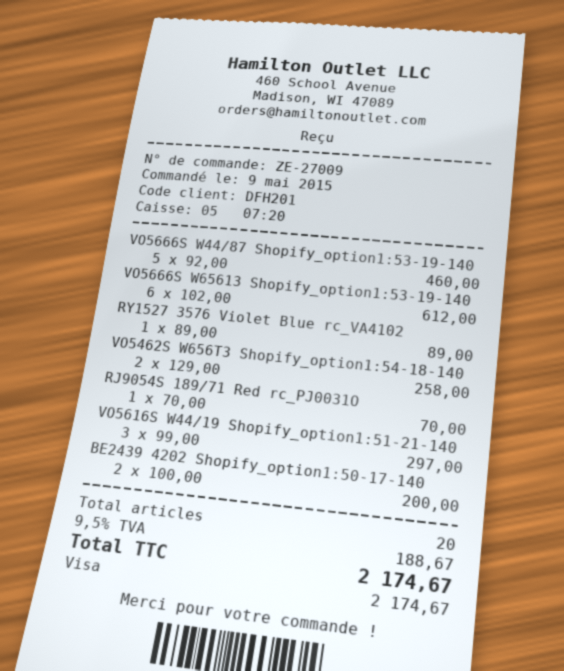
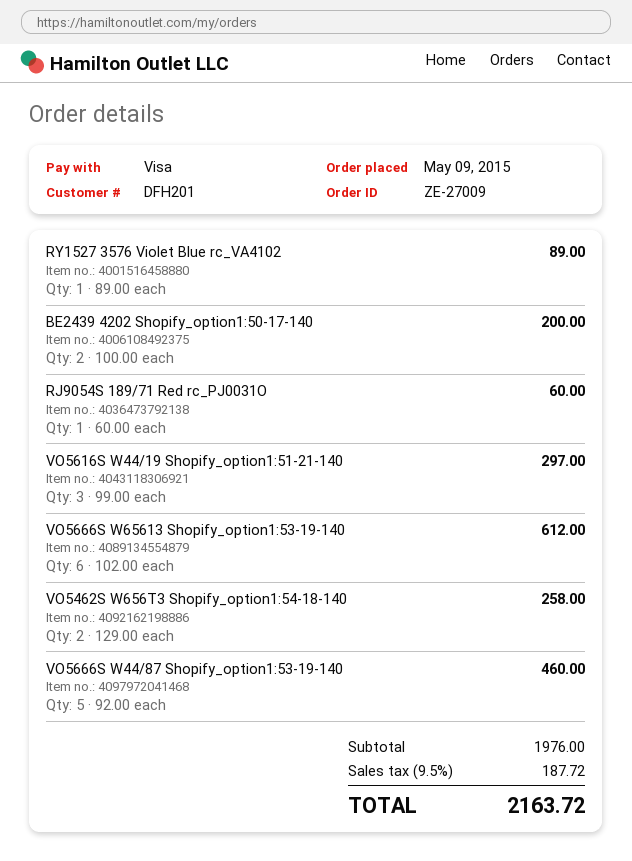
RJ9054S 189/71 Red rc_PJ0031O: 1 x 70.00 = 70.00 -> 1 x 60.00 = 60.00
tax: 9.5% = 188.67 -> 9.5% = 187.72
total: 2174.67 -> 2163.72

